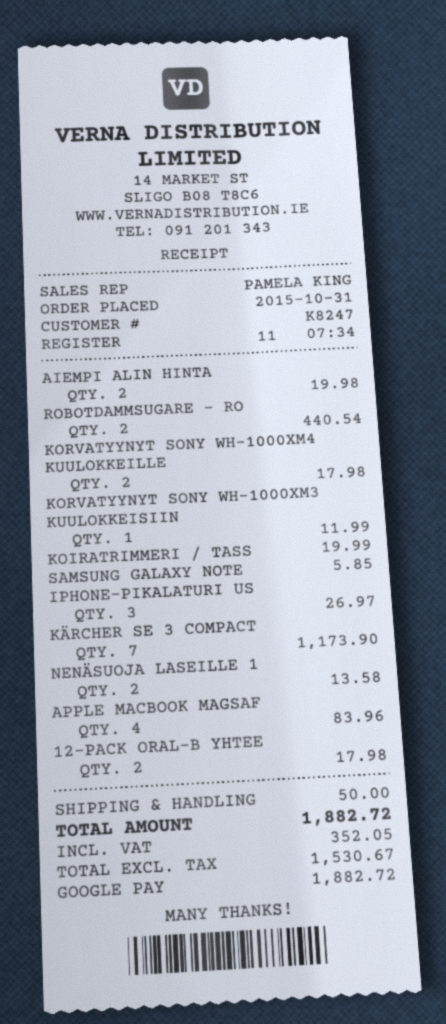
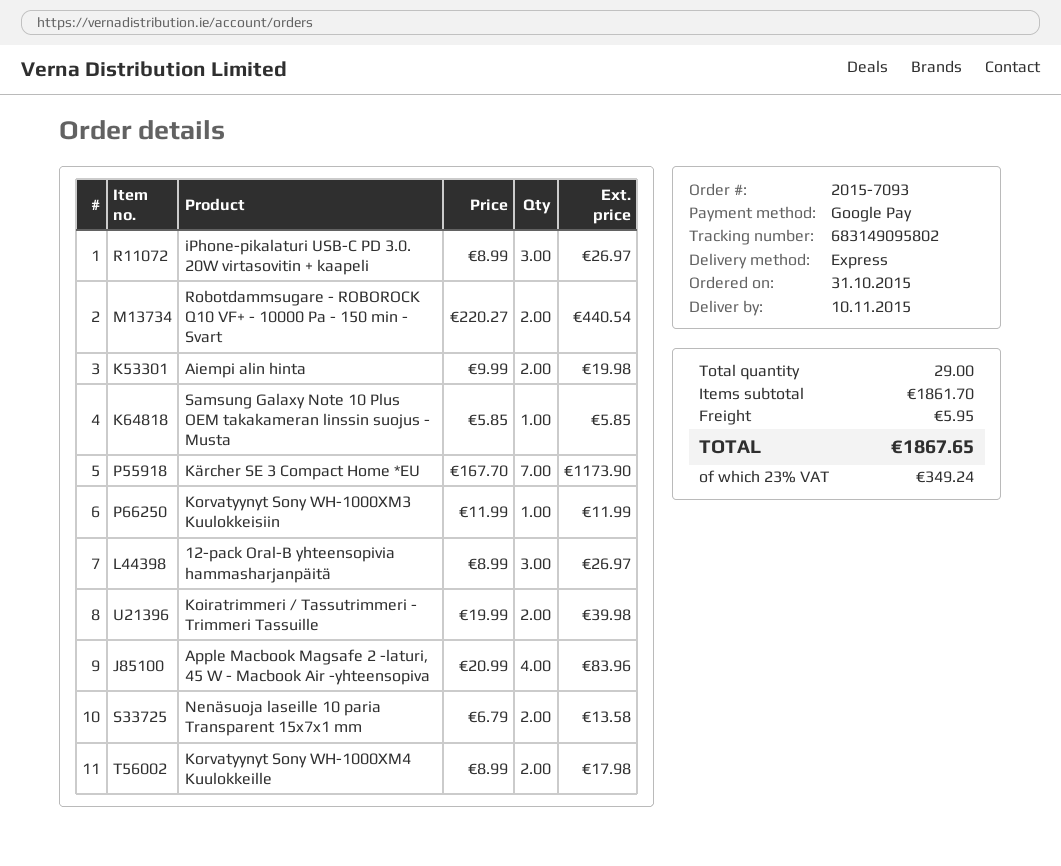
KOIRATRIMMERI / TASS: 1 for 19.99 -> 2 for 39.98
12-PACK ORAL-B YHTEE: 2 for 17.98 -> 3 for 26.97
shipping: 50.00 -> 5.95
tax: 352.05 -> 349.24
total: 1882.72 -> 1867.65

